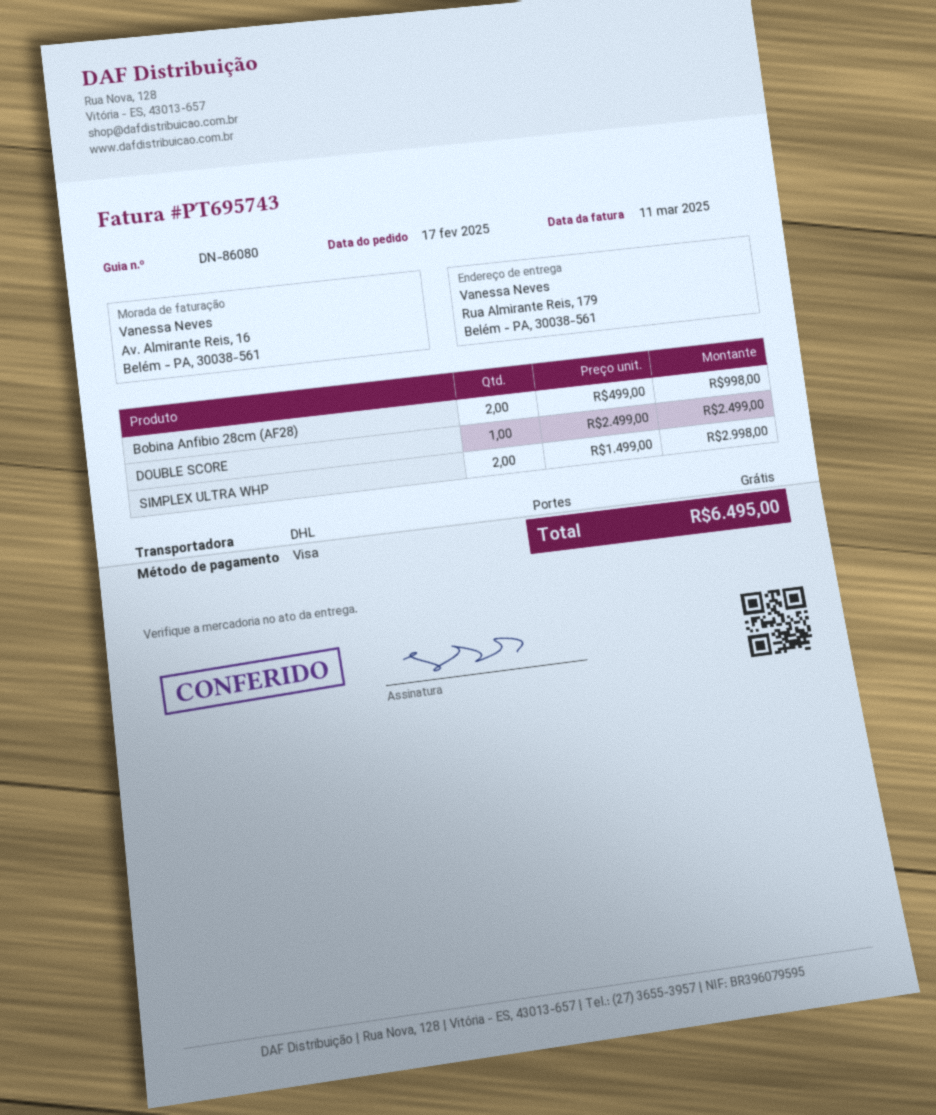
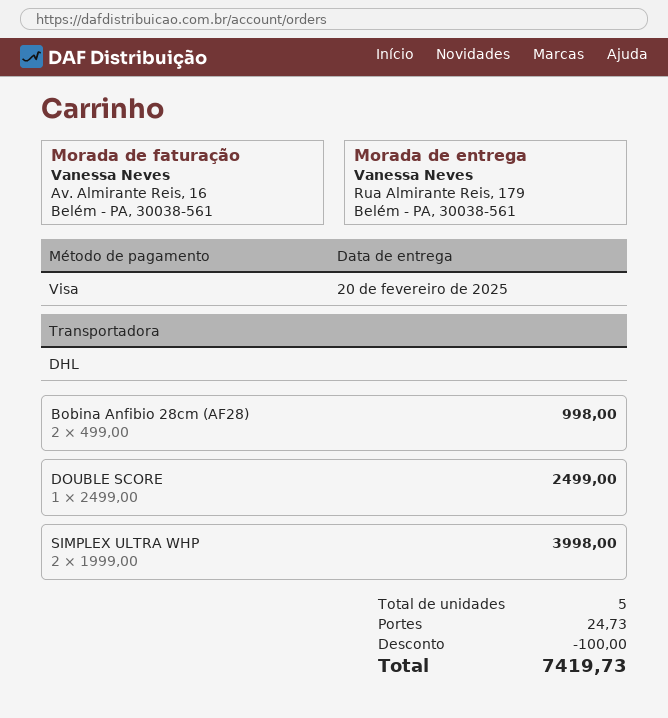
SIMPLEX ULTRA WHP: 2 x 1499.00 = 2998.00 -> 2 x 1999.00 = 3998.00
discount: none -> 100.00
shipping: 0.00 -> 24.73
total: 6495.00 -> 7419.73

